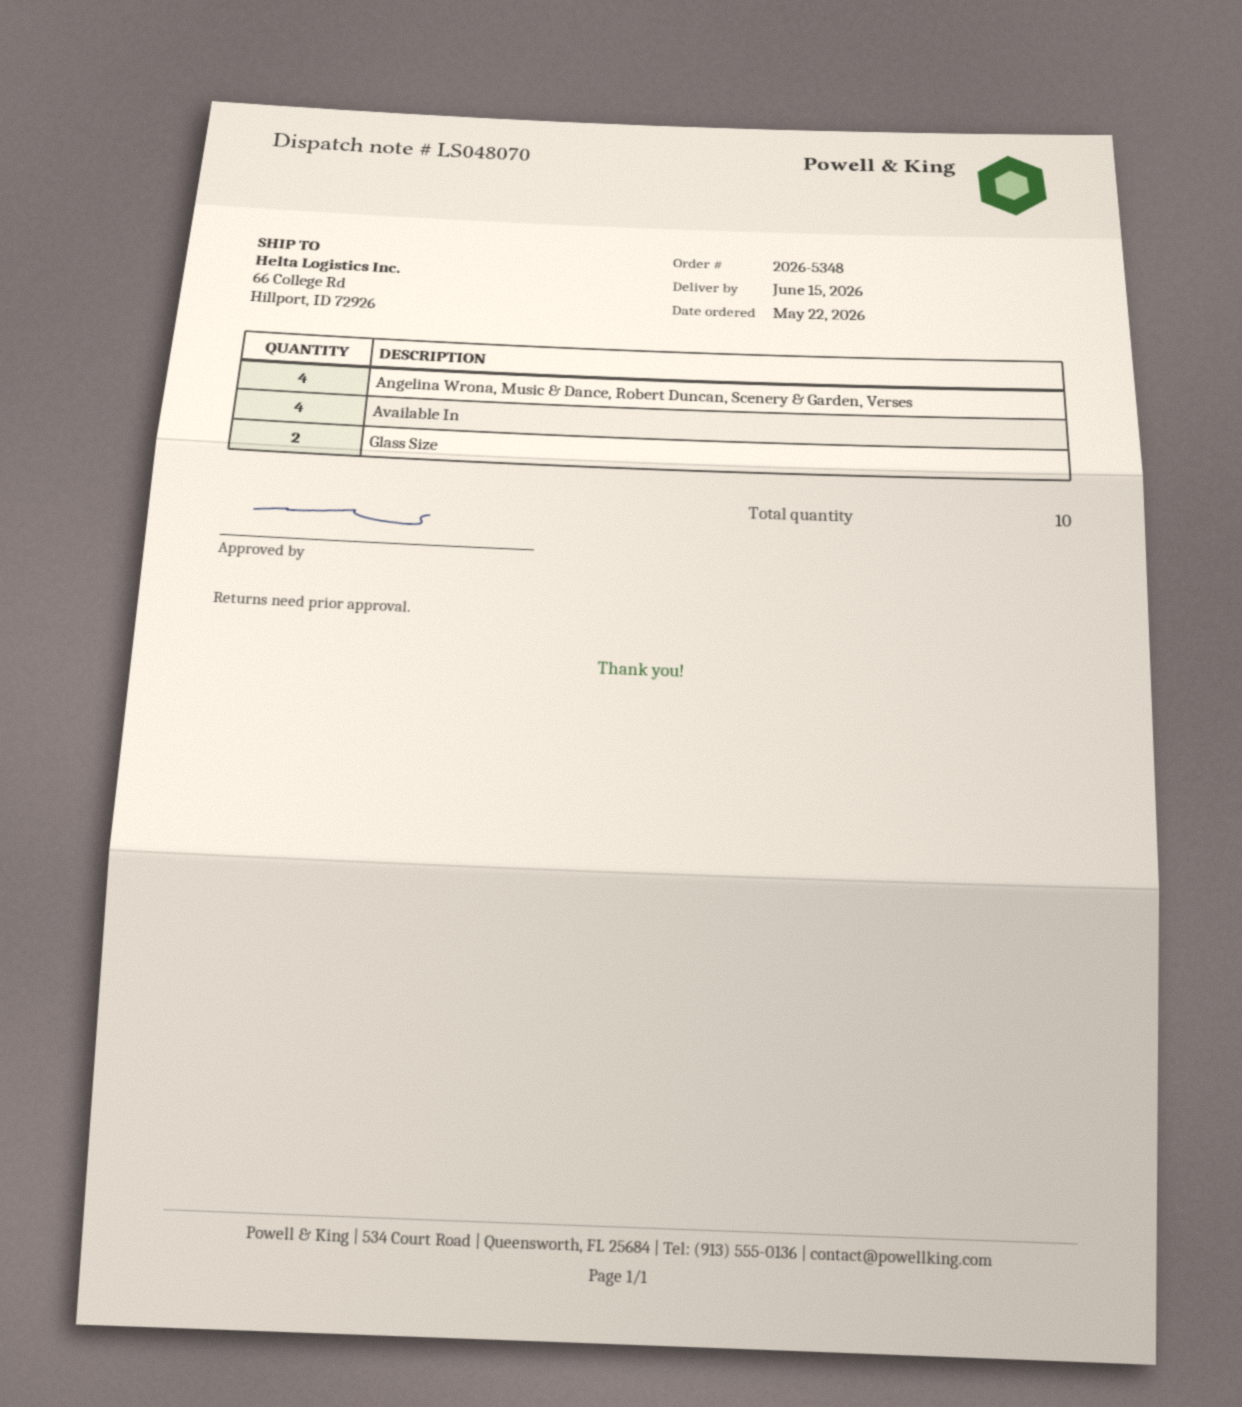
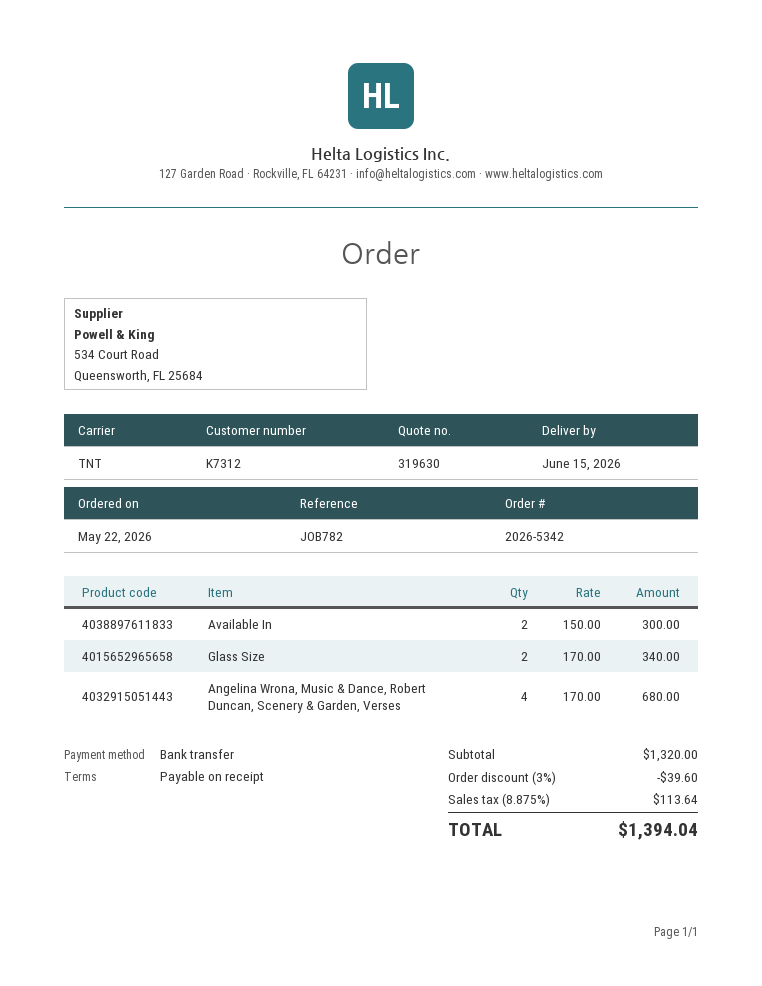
order number: 2026-5348 -> 2026-5342
Available In: 4 -> 2

